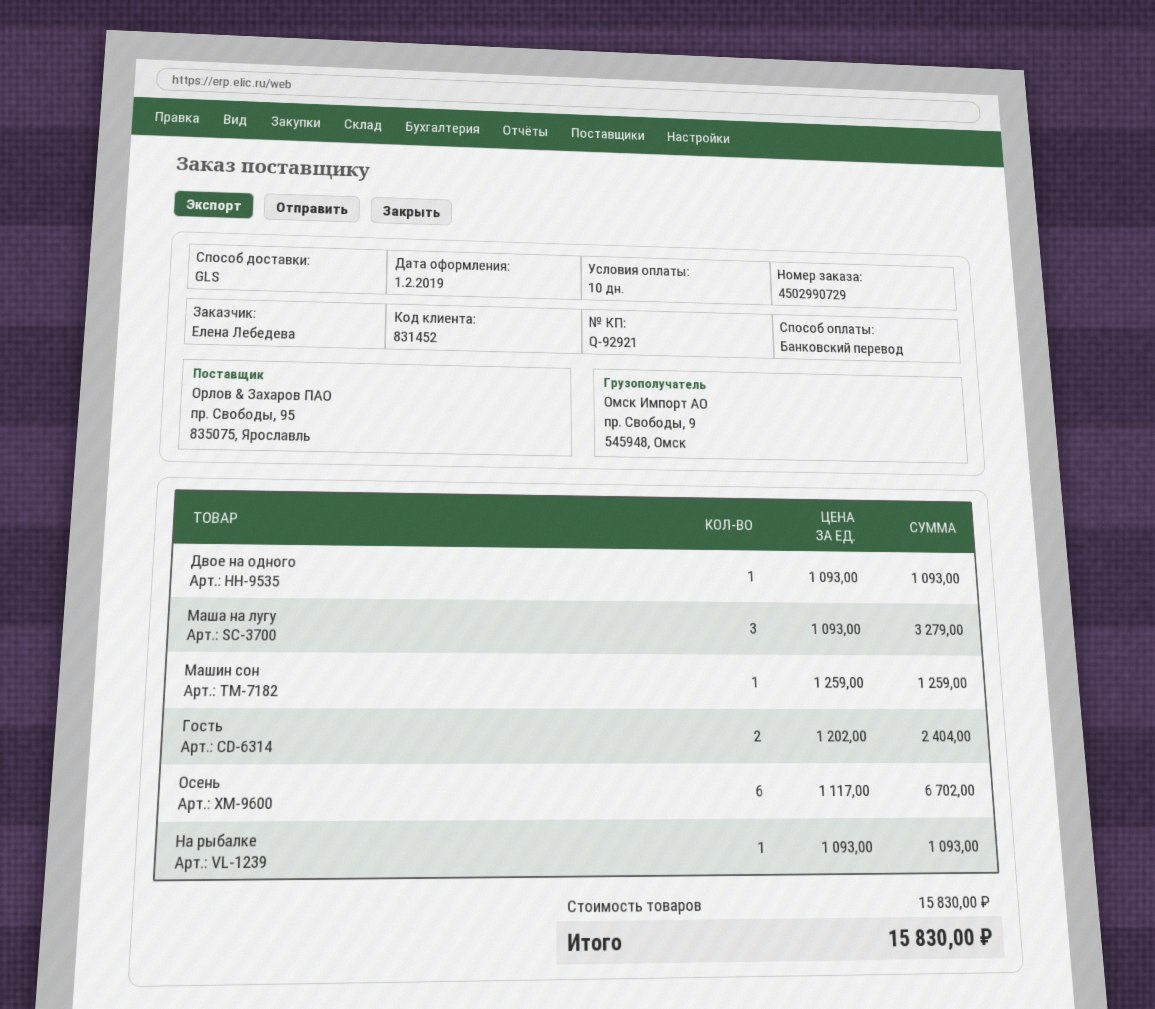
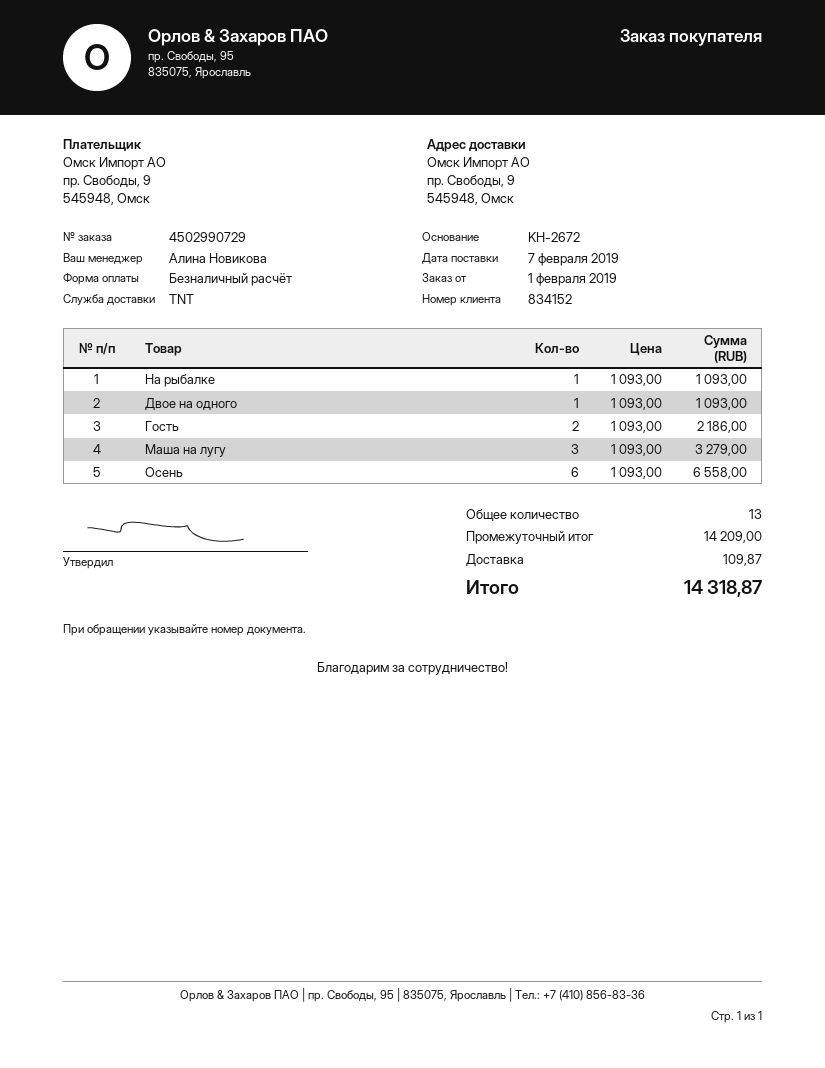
customer number: 831452 -> 834152
shipping method: GLS -> TNT
Машин сон: 1 x 1259.00 = 1259.00 -> none
Гость: 2 x 1202.00 = 2404.00 -> 2 x 1093.00 = 2186.00
Осень: 6 x 1117.00 = 6702.00 -> 6 x 1093.00 = 6558.00
subtotal: 15830.00 -> 14209.00
shipping: none -> 109.87
total: 15830.00 -> 14318.87

